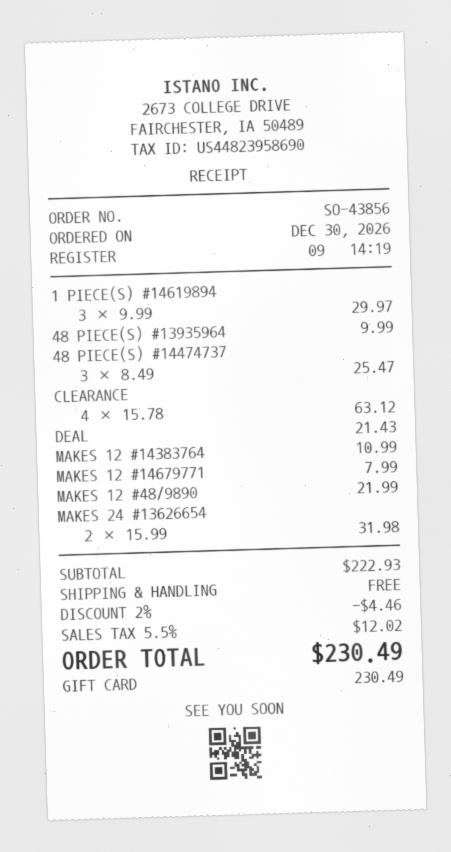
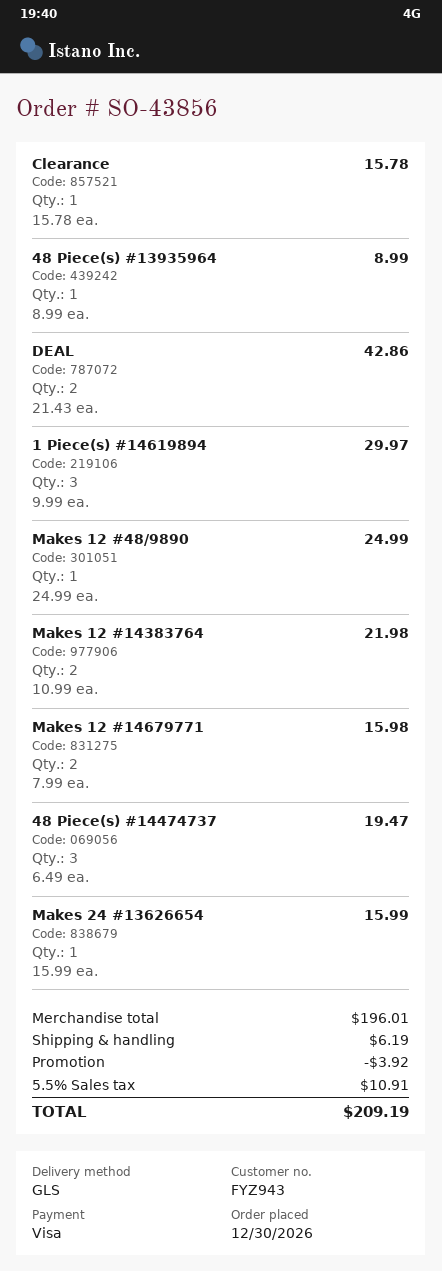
payment method: gift card -> Visa
48 PIECE(S) #13935964: 1 x 9.99 = 9.99 -> 1 x 8.99 = 8.99
48 PIECE(S) #14474737: 3 x 8.49 = 25.47 -> 3 x 6.49 = 19.47
CLEARANCE: 4 x 15.78 = 63.12 -> 1 x 15.78 = 15.78
DEAL: 1 x 21.43 = 21.43 -> 2 x 21.43 = 42.86
MAKES 12 #14383764: 1 x 10.99 = 10.99 -> 2 x 10.99 = 21.98
MAKES 12 #14679771: 1 x 7.99 = 7.99 -> 2 x 7.99 = 15.98
MAKES 12 #48/9890: 1 x 21.99 = 21.99 -> 1 x 24.99 = 24.99
MAKES 24 #13626654: 2 x 15.99 = 31.98 -> 1 x 15.99 = 15.99
subtotal: 222.93 -> 196.01
discount: 4.46 -> 3.92
shipping: 0.00 -> 6.19
tax: 5.5% = 12.02 -> 5.5% = 10.91
total: 230.49 -> 209.19

